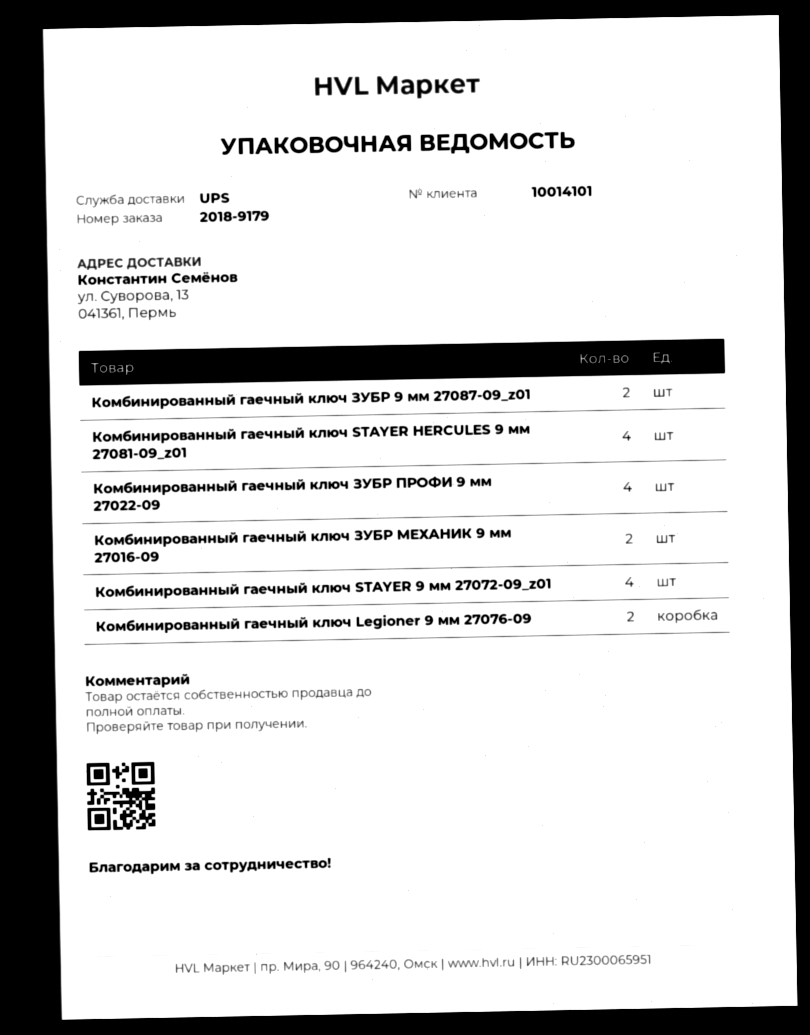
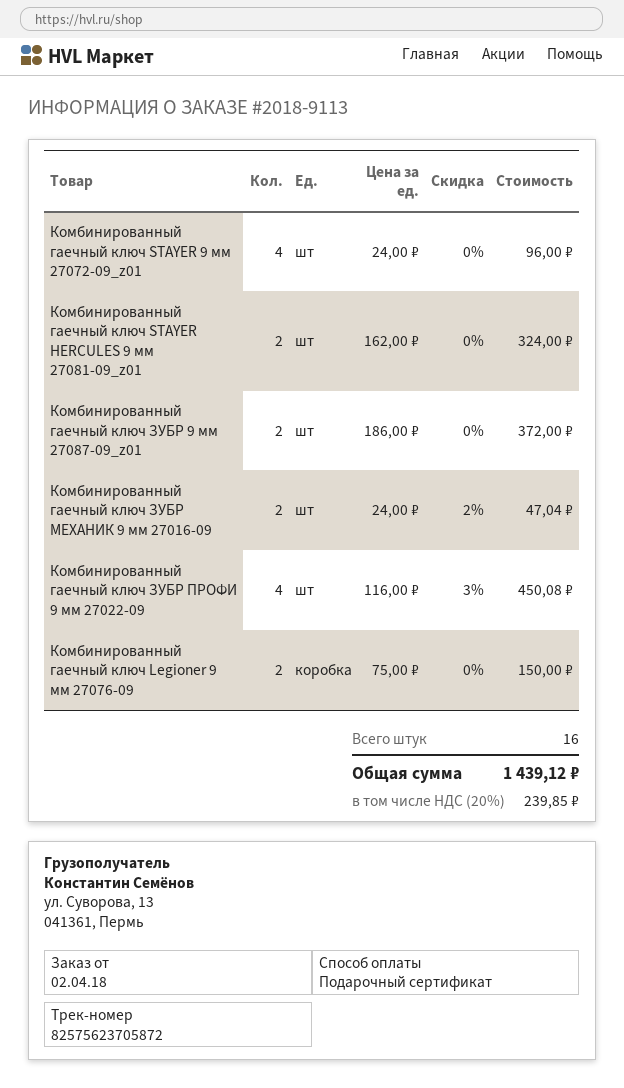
order number: 2018-9179 -> 2018-9113
Комбинированный гаечный ключ STAYER HERCULES 9 мм 27081-09_z01: 4 -> 2

